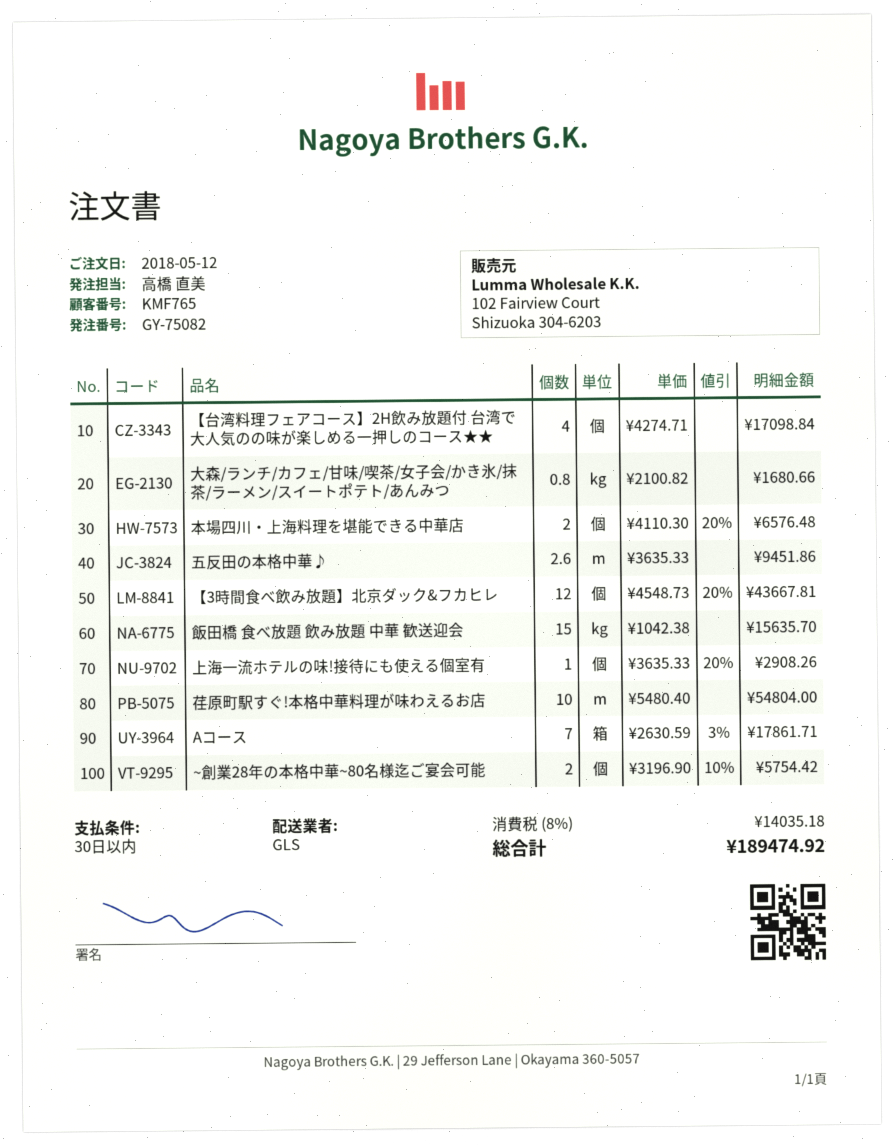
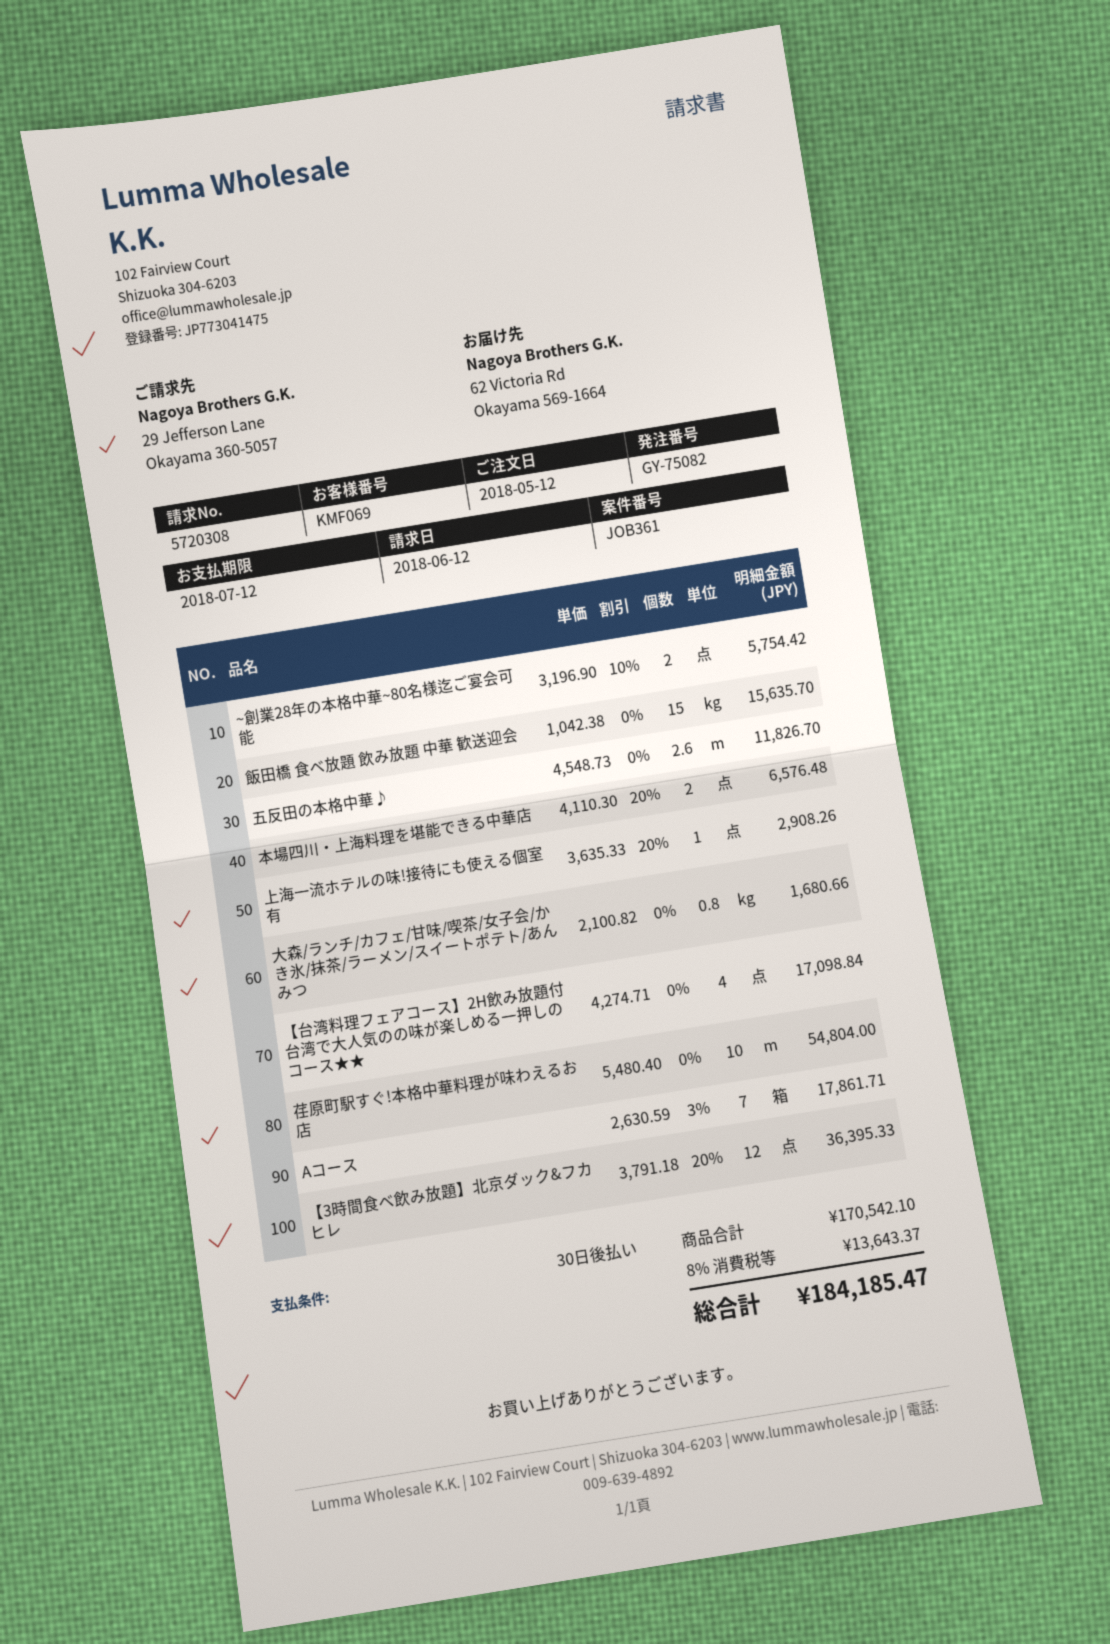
customer number: KMF765 -> KMF069
五反田の本格中華♪: 2.6 x 3635.33 = 9451.86 -> 2.6 x 4548.73 = 11826.70
【3時間食べ飲み放題】北京ダック&フカヒレ: 12 x 4548.73 - 20% = 43667.81 -> 12 x 3791.18 - 20% = 36395.33
tax: 8% = 14035.18 -> 8% = 13643.37
total: 189474.92 -> 184185.47

